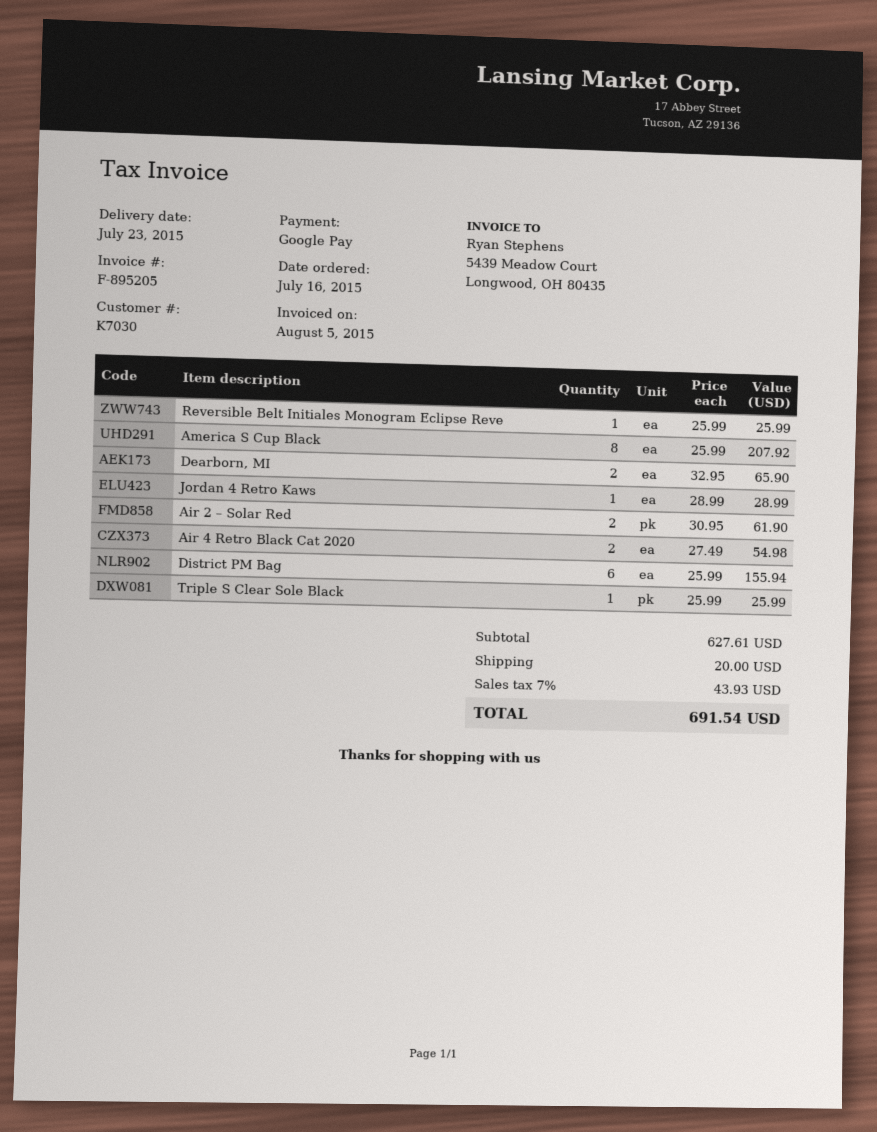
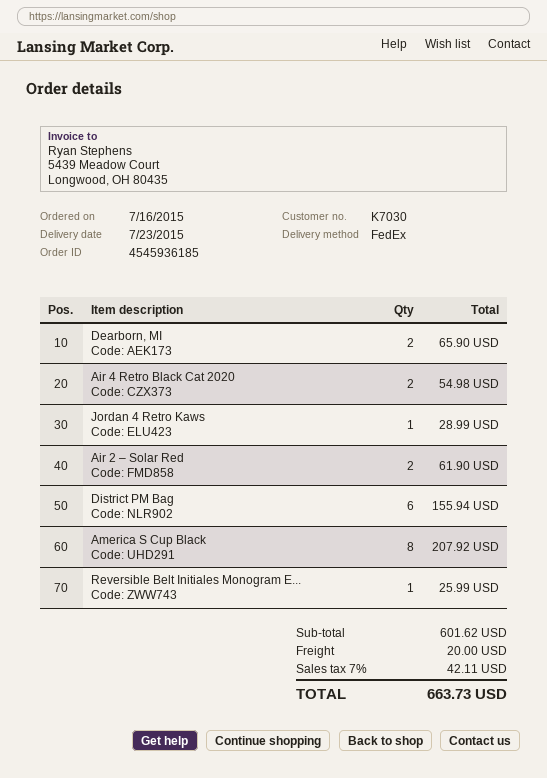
Triple S Clear Sole Black: 1 for 25.99 -> none
subtotal: 627.61 -> 601.62
tax: 7% = 43.93 -> 7% = 42.11
total: 691.54 -> 663.73

